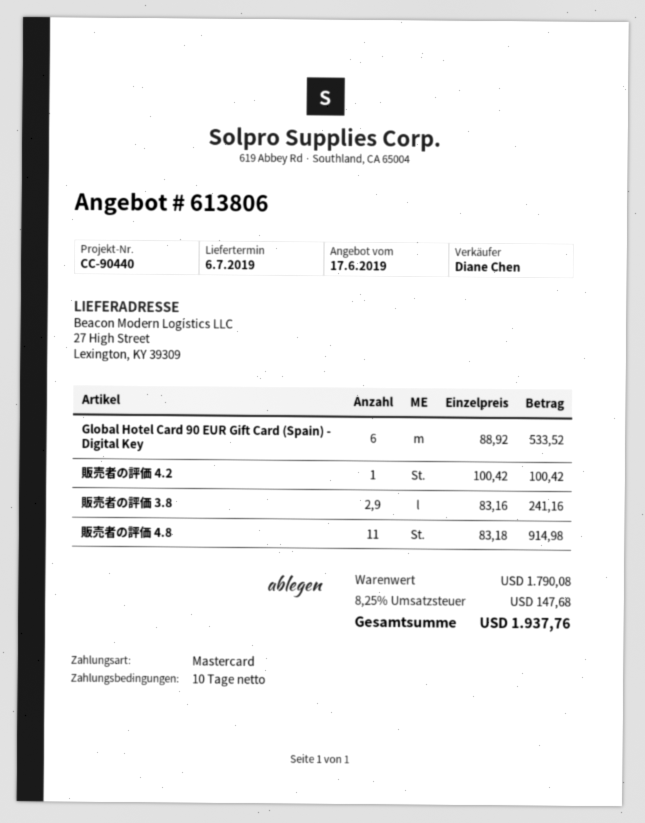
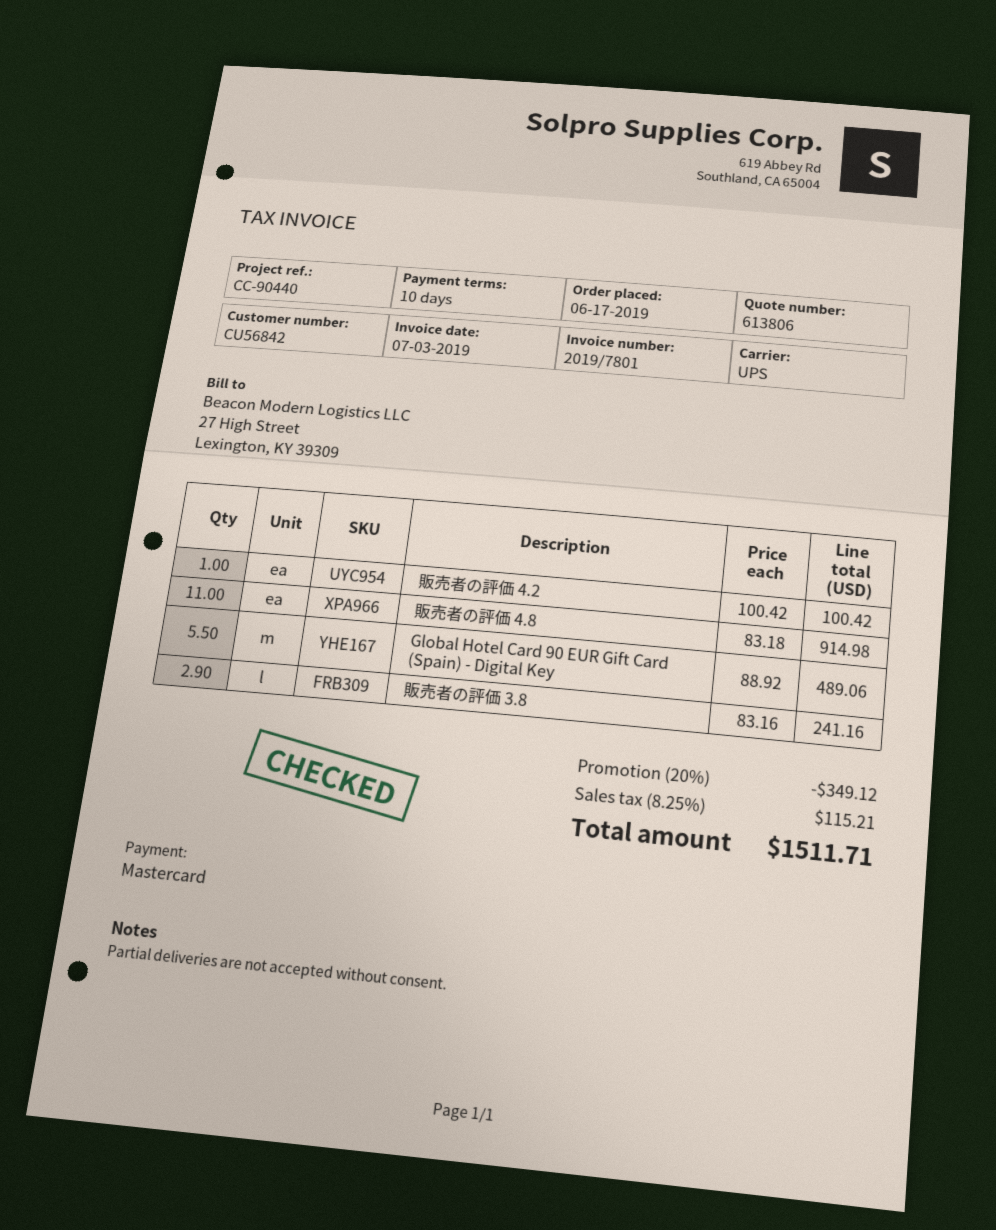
Global Hotel Card 90 EUR Gift Card (Spain) - Digital Key: 6 x 88.92 = 533.52 -> 5.5 x 88.92 = 489.06
discount: none -> 20% = 349.12
tax: 8.25% = 147.68 -> 8.25% = 115.21
total: 1937.76 -> 1511.71

